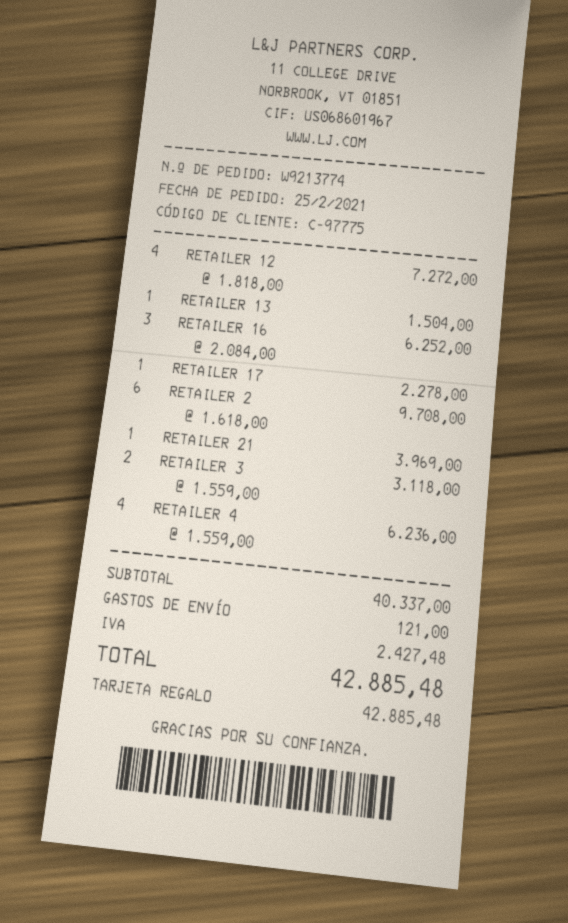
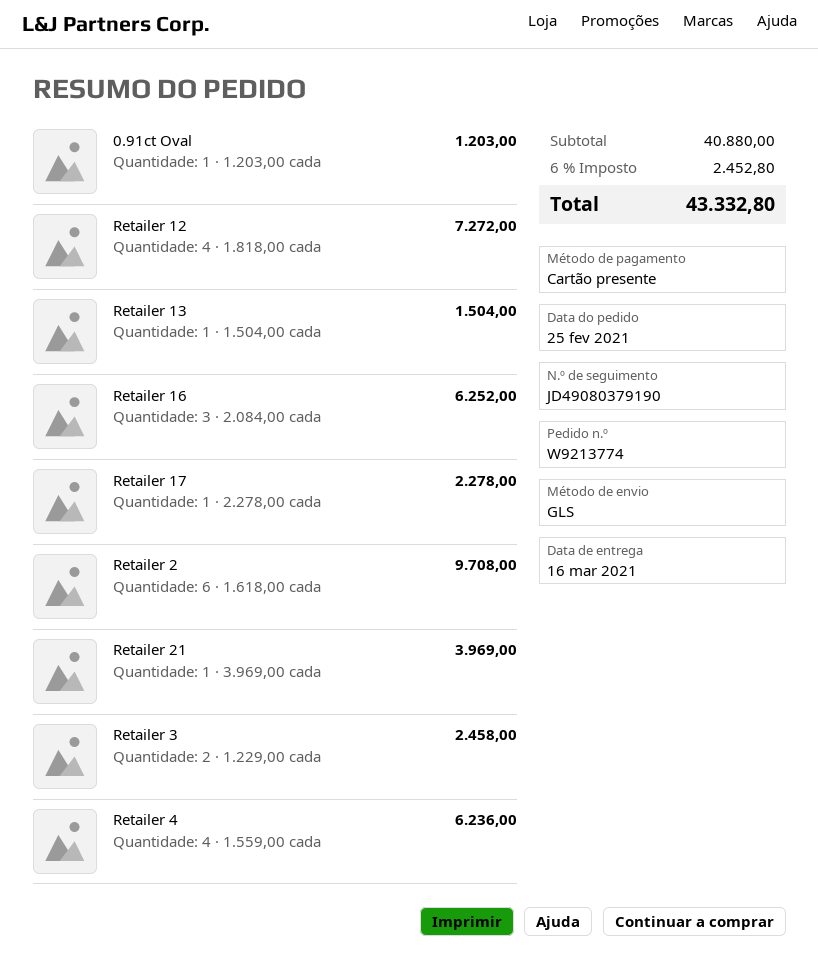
RETAILER 3: 2 x 1559.00 = 3118.00 -> 2 x 1229.00 = 2458.00
0.91ct Oval: none -> 1 x 1203.00 = 1203.00
subtotal: 40337.00 -> 40880.00
shipping: 121.00 -> none
tax: 2427.48 -> 2452.80
total: 42885.48 -> 43332.80

